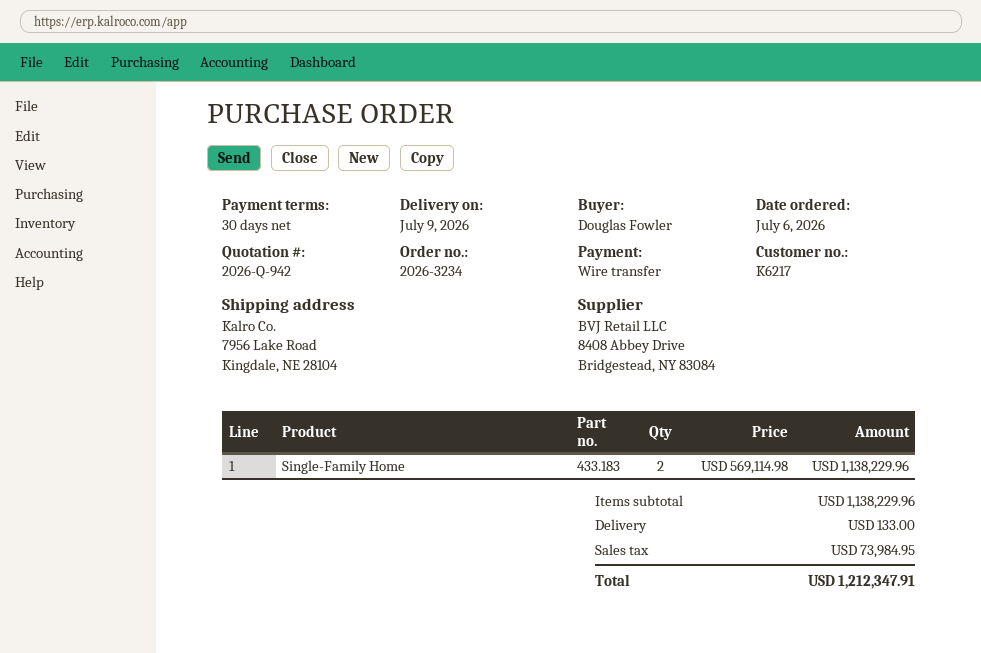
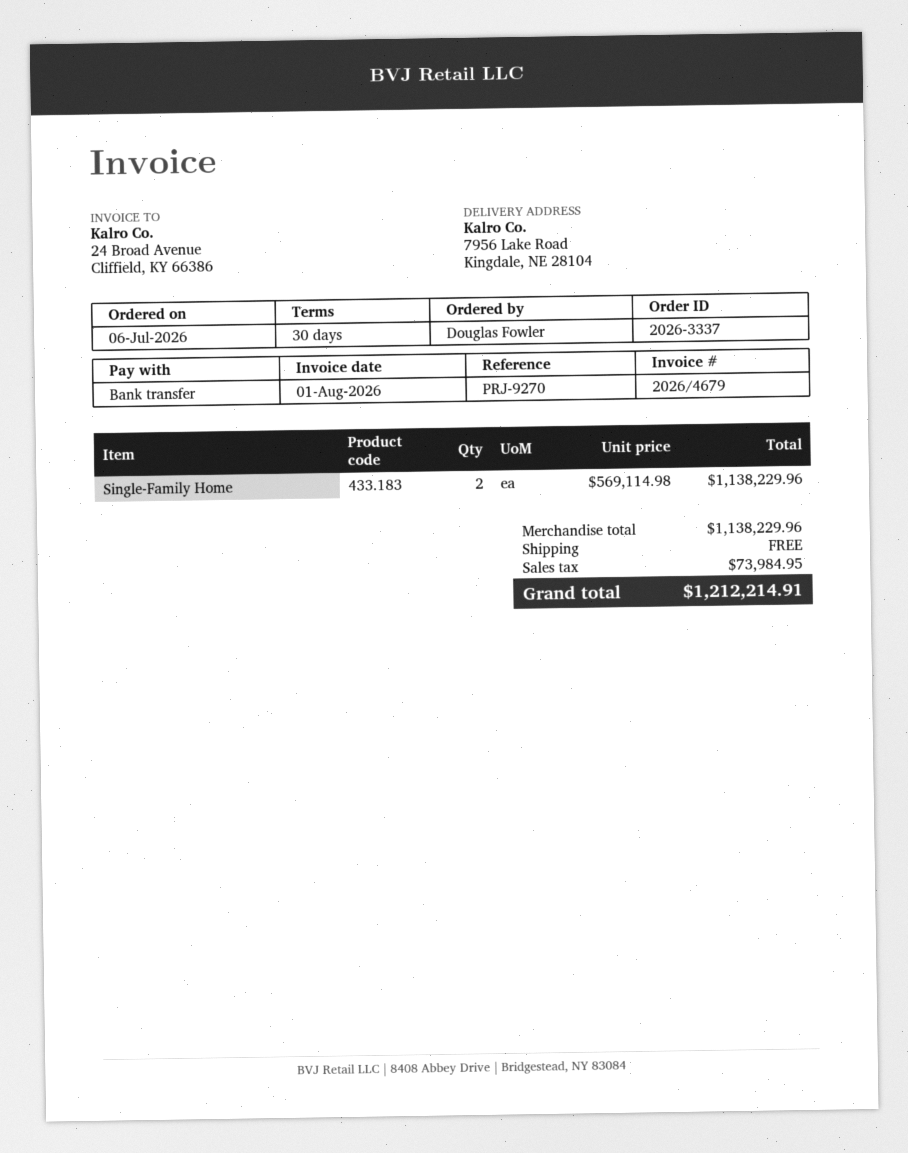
order number: 2026-3234 -> 2026-3337
shipping: 133.00 -> 0.00
total: 1212347.91 -> 1212214.91

